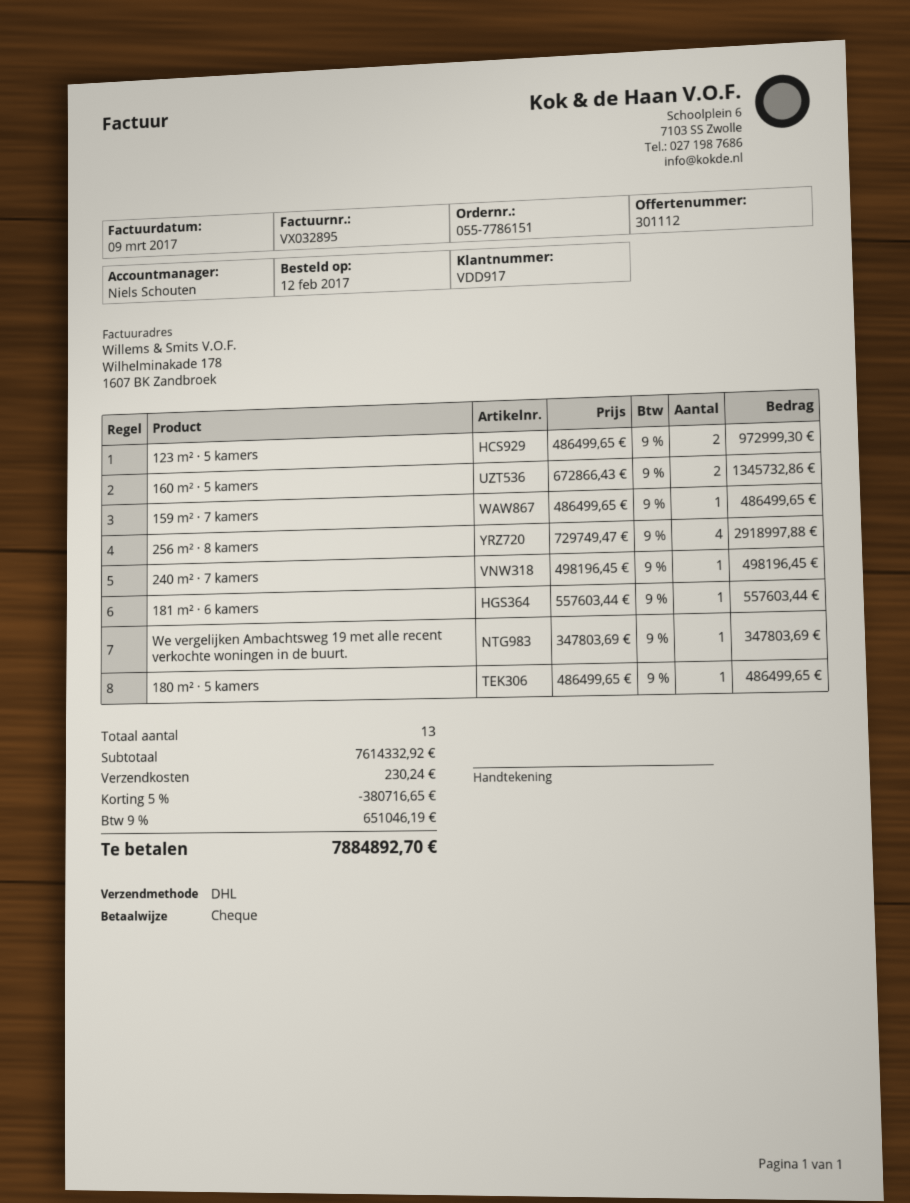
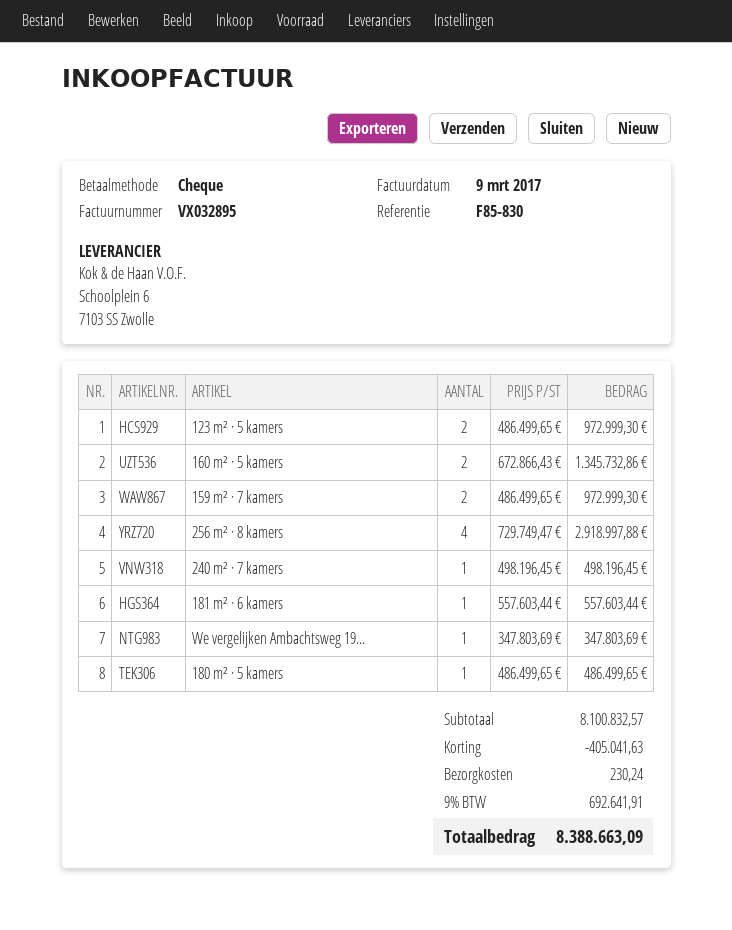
159 m² · 7 kamers: 1 x 486499.65 = 486499.65 -> 2 x 486499.65 = 972999.30
subtotal: 7614332.92 -> 8100832.57
discount: 380716.65 -> 405041.63
tax: 9% = 651046.19 -> 9% = 692641.91
total: 7884892.70 -> 8388663.09

